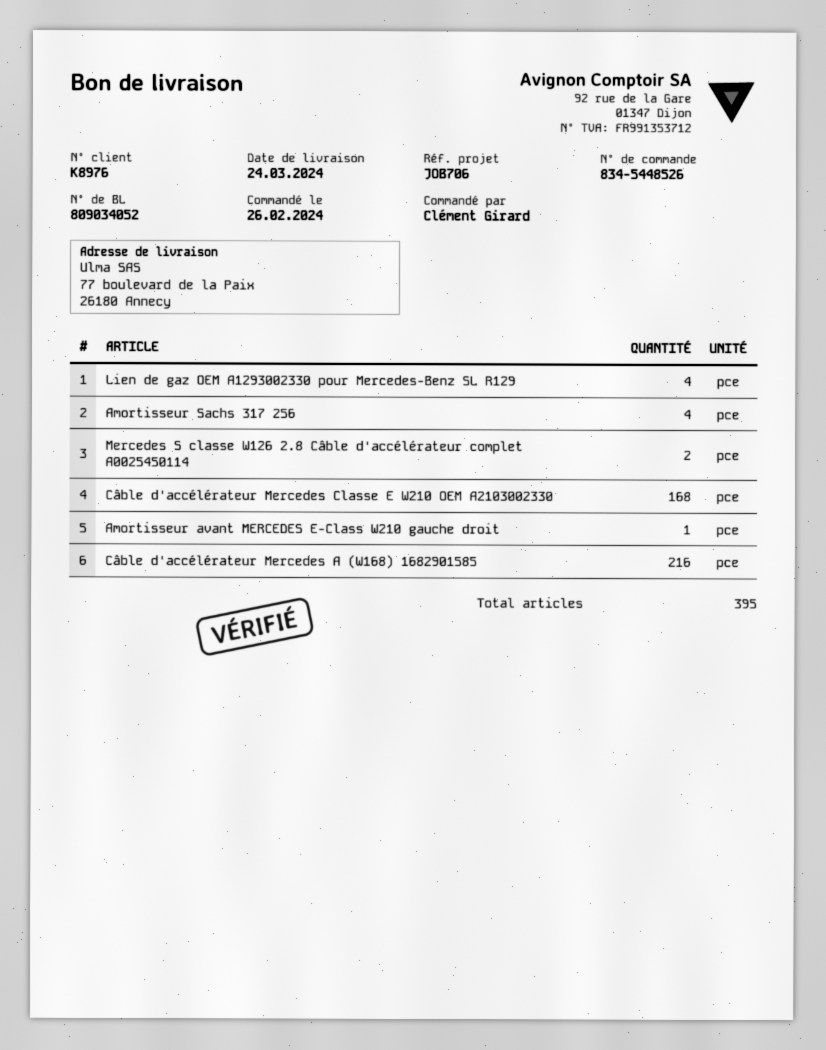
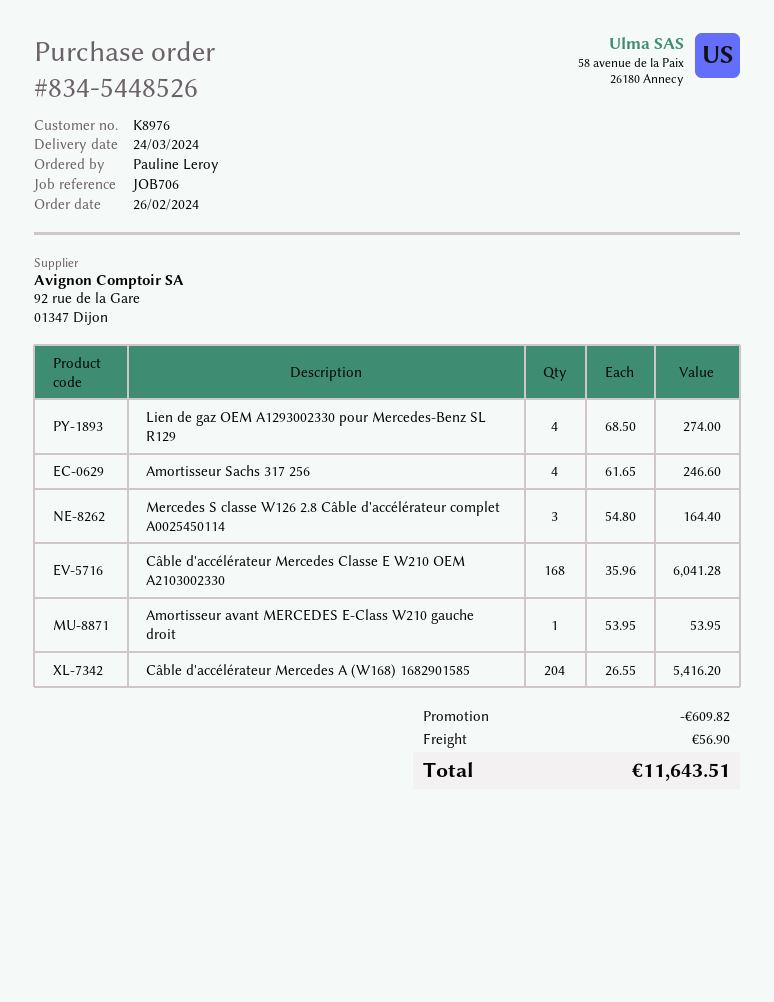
ordered by: Clément Girard -> Pauline Leroy
Mercedes S classe W126 2.8 Câble d'accélérateur complet A0025450114: 2 -> 3
Câble d'accélérateur Mercedes A (W168) 1682901585: 216 -> 204

